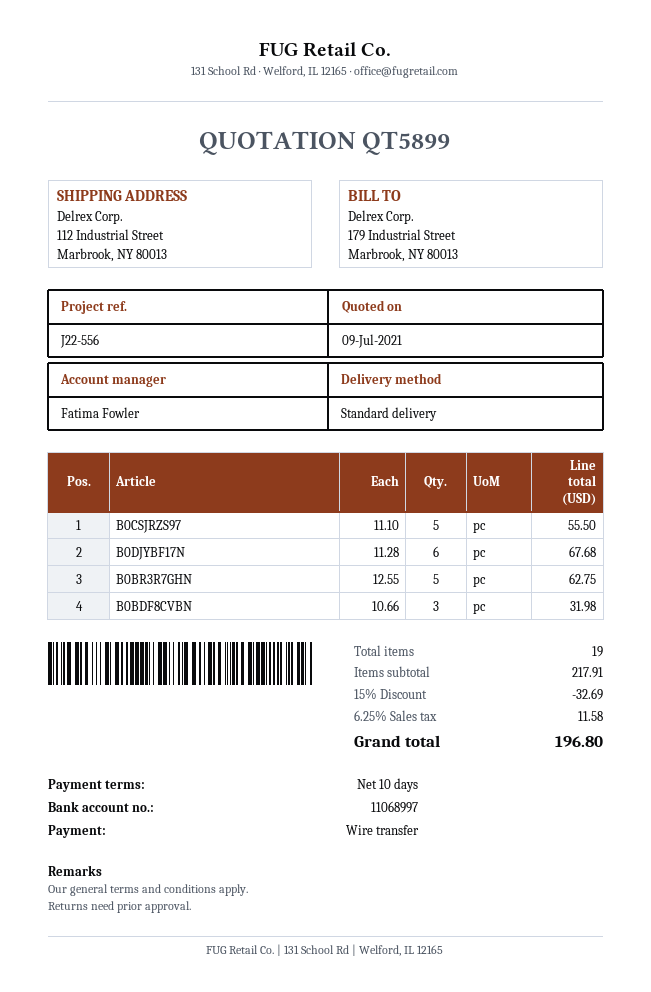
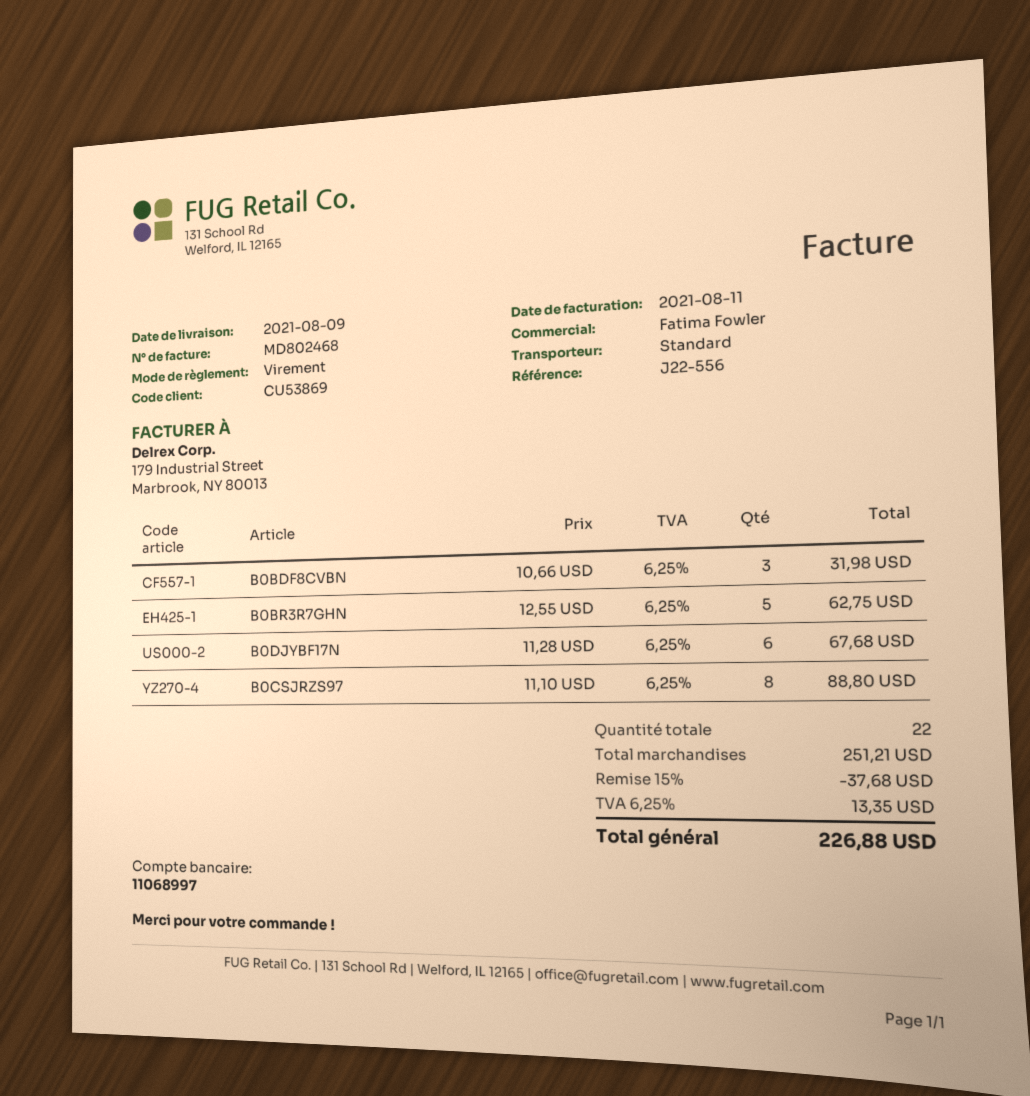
B0CSJRZS97: 5 x 11.10 = 55.50 -> 8 x 11.10 = 88.80
total quantity: 19 -> 22
subtotal: 217.91 -> 251.21
discount: 15% = 32.69 -> 15% = 37.68
tax: 6.25% = 11.58 -> 6.25% = 13.35
total: 196.80 -> 226.88

